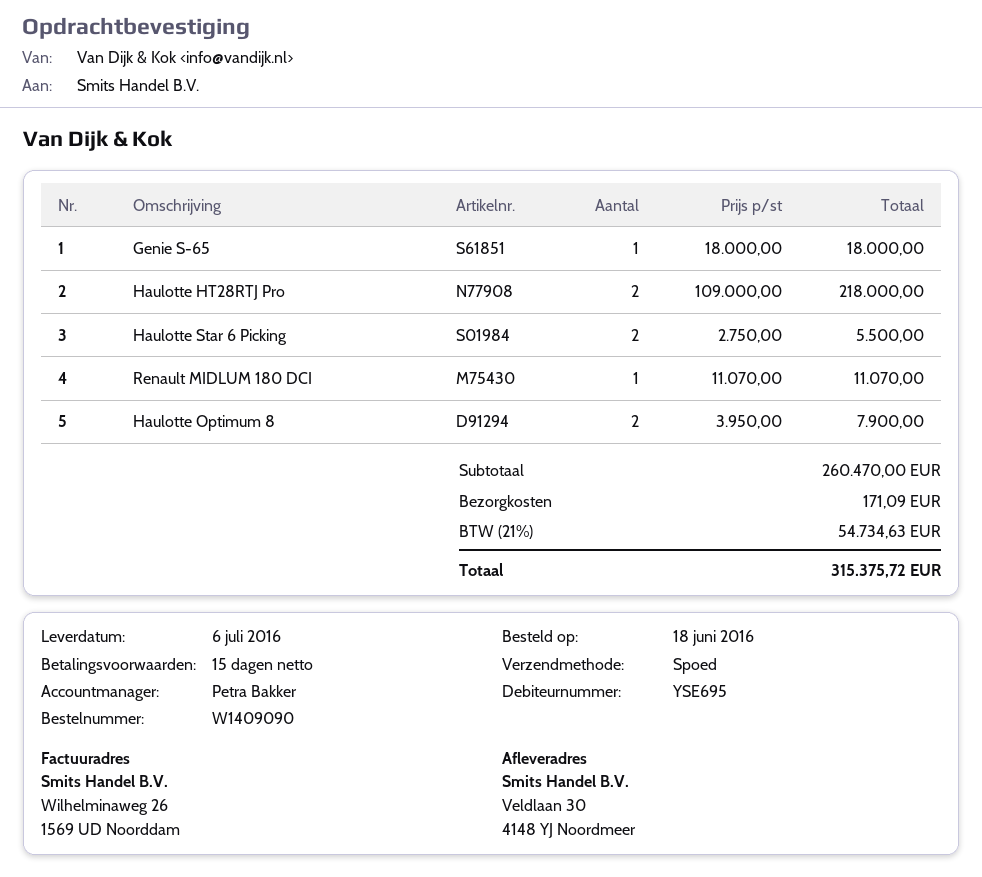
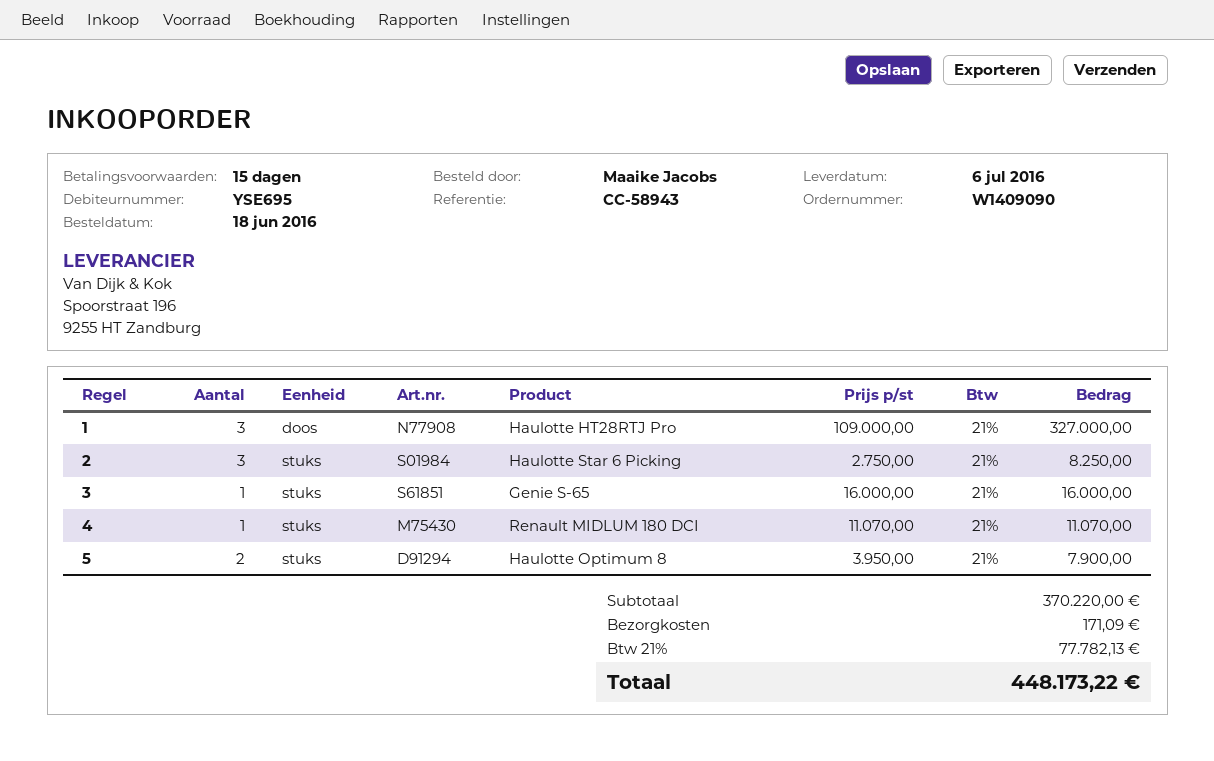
Genie S-65: 1 x 18000.00 = 18000.00 -> 1 x 16000.00 = 16000.00
Haulotte HT28RTJ Pro: 2 x 109000.00 = 218000.00 -> 3 x 109000.00 = 327000.00
Haulotte Star 6 Picking: 2 x 2750.00 = 5500.00 -> 3 x 2750.00 = 8250.00
subtotal: 260470.00 -> 370220.00
tax: 21% = 54734.63 -> 21% = 77782.13
total: 315375.72 -> 448173.22

